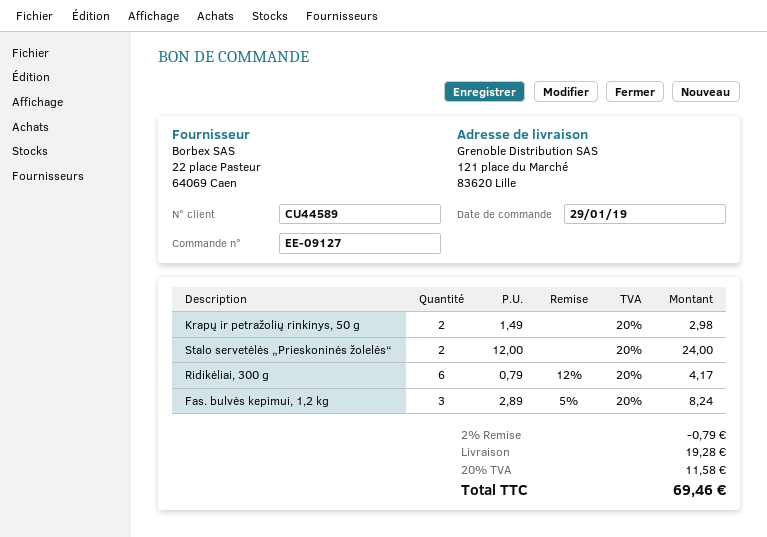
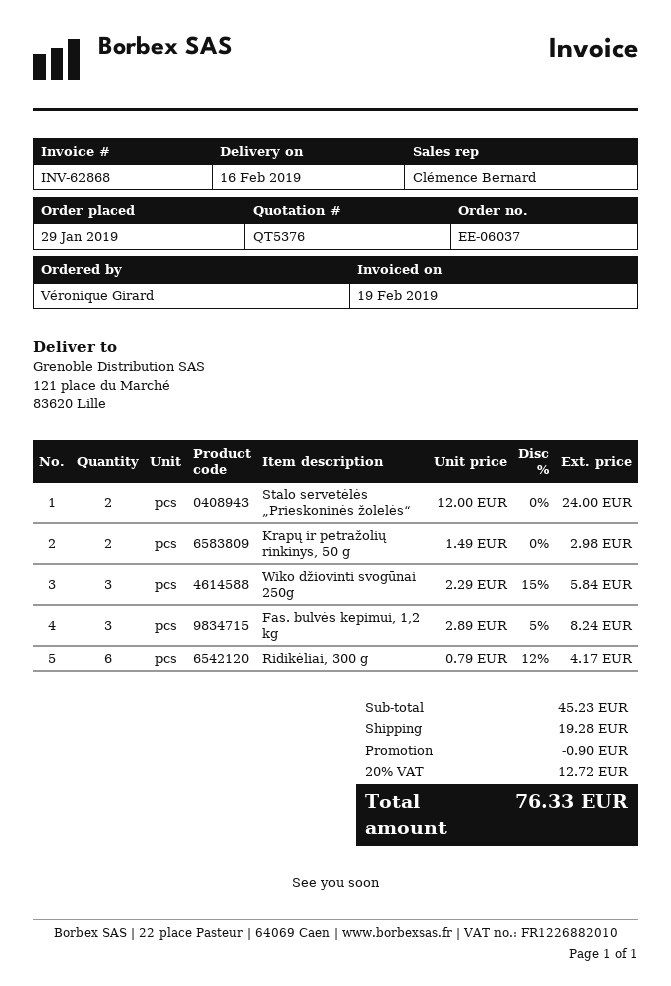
order number: EE-09127 -> EE-06037
Wiko džiovinti svogūnai 250g: none -> 3 x 2.29 - 15% = 5.84
discount: 0.79 -> 0.90
tax: 20% = 11.58 -> 20% = 12.72
total: 69.46 -> 76.33

